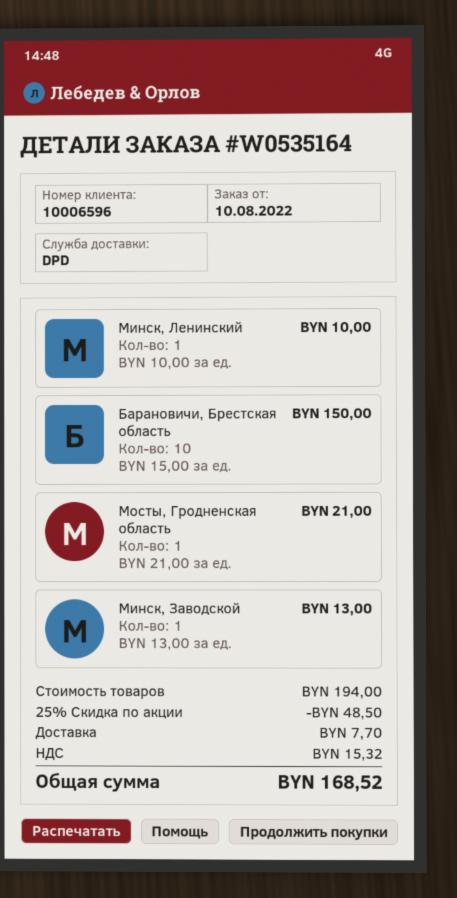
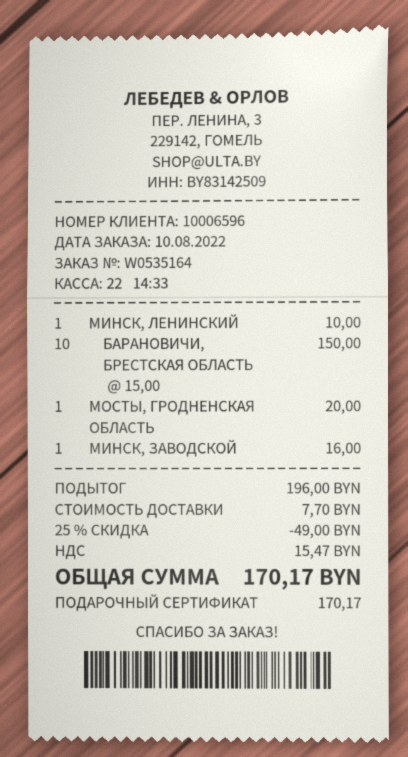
Мосты, Гродненская область: 1 x 21.00 = 21.00 -> 1 x 20.00 = 20.00
Минск, Заводской: 1 x 13.00 = 13.00 -> 1 x 16.00 = 16.00
subtotal: 194.00 -> 196.00
discount: 25% = 48.50 -> 25% = 49.00
tax: 15.32 -> 15.47
total: 168.52 -> 170.17

